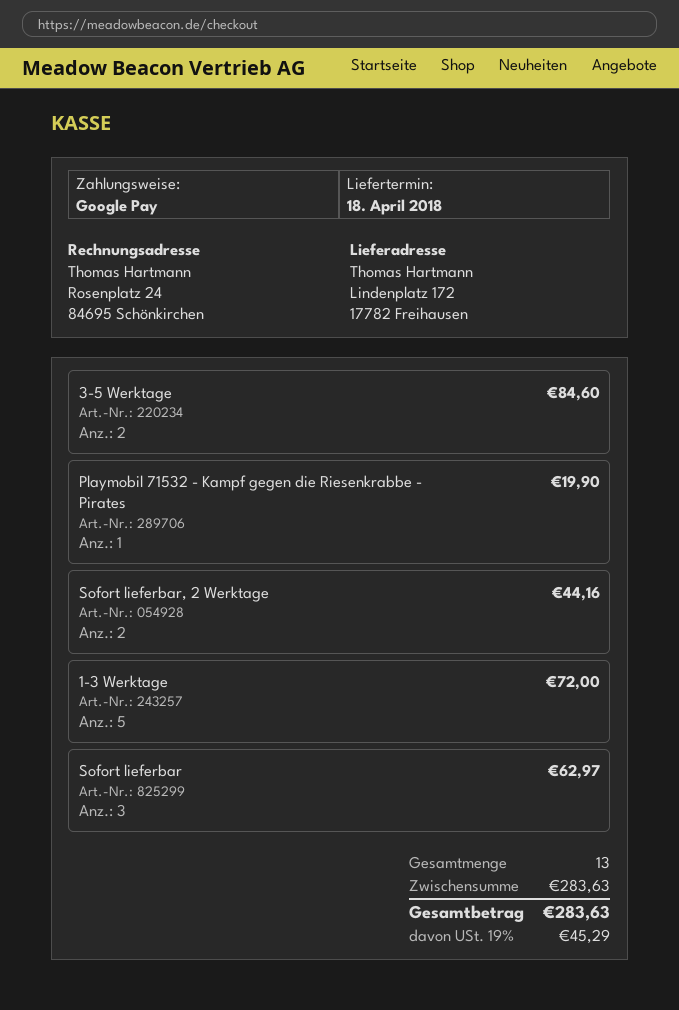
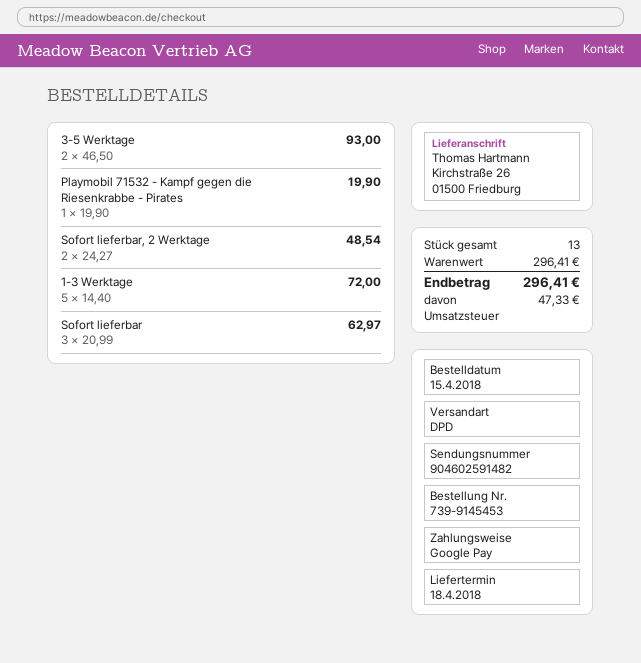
ship to: Lindenplatz 172, 17782 Freihausen -> Kirchstraße 26, 01500 Friedburg
3-5 Werktage: 2 for 84.60 -> 2 for 93.00
Sofort lieferbar, 2 Werktage: 2 for 44.16 -> 2 for 48.54
subtotal: 283.63 -> 296.41
tax: 45.29 -> 47.33
total: 283.63 -> 296.41

